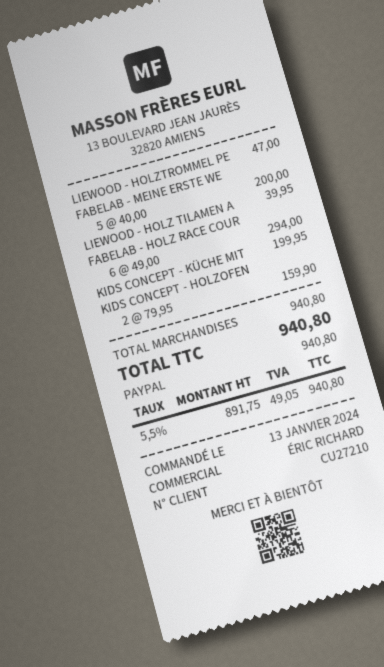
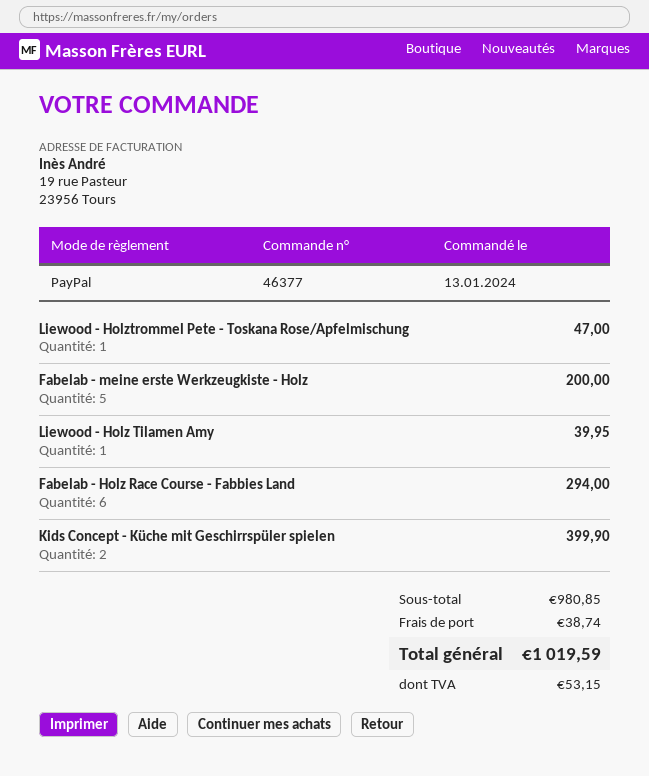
KIDS CONCEPT - KÜCHE MIT: 1 for 199.95 -> 2 for 399.90
KIDS CONCEPT - HOLZOFEN: 2 for 159.90 -> none
subtotal: 940.80 -> 980.85
shipping: none -> 38.74
tax: 49.05 -> 53.15
total: 940.80 -> 1019.59

